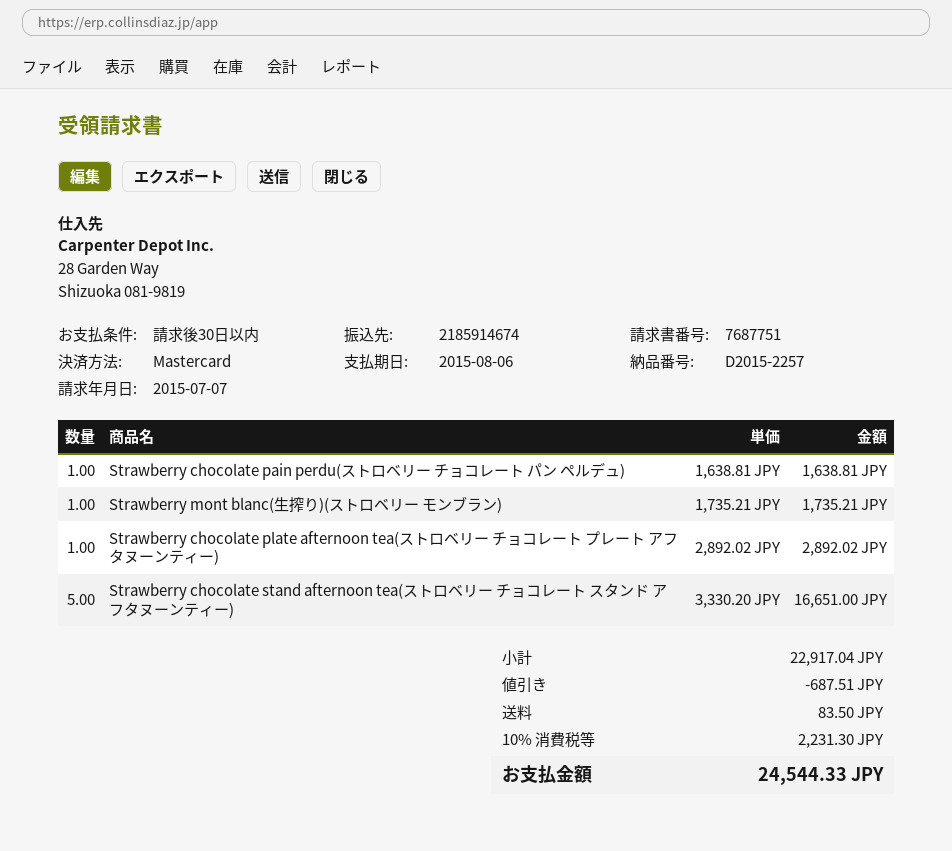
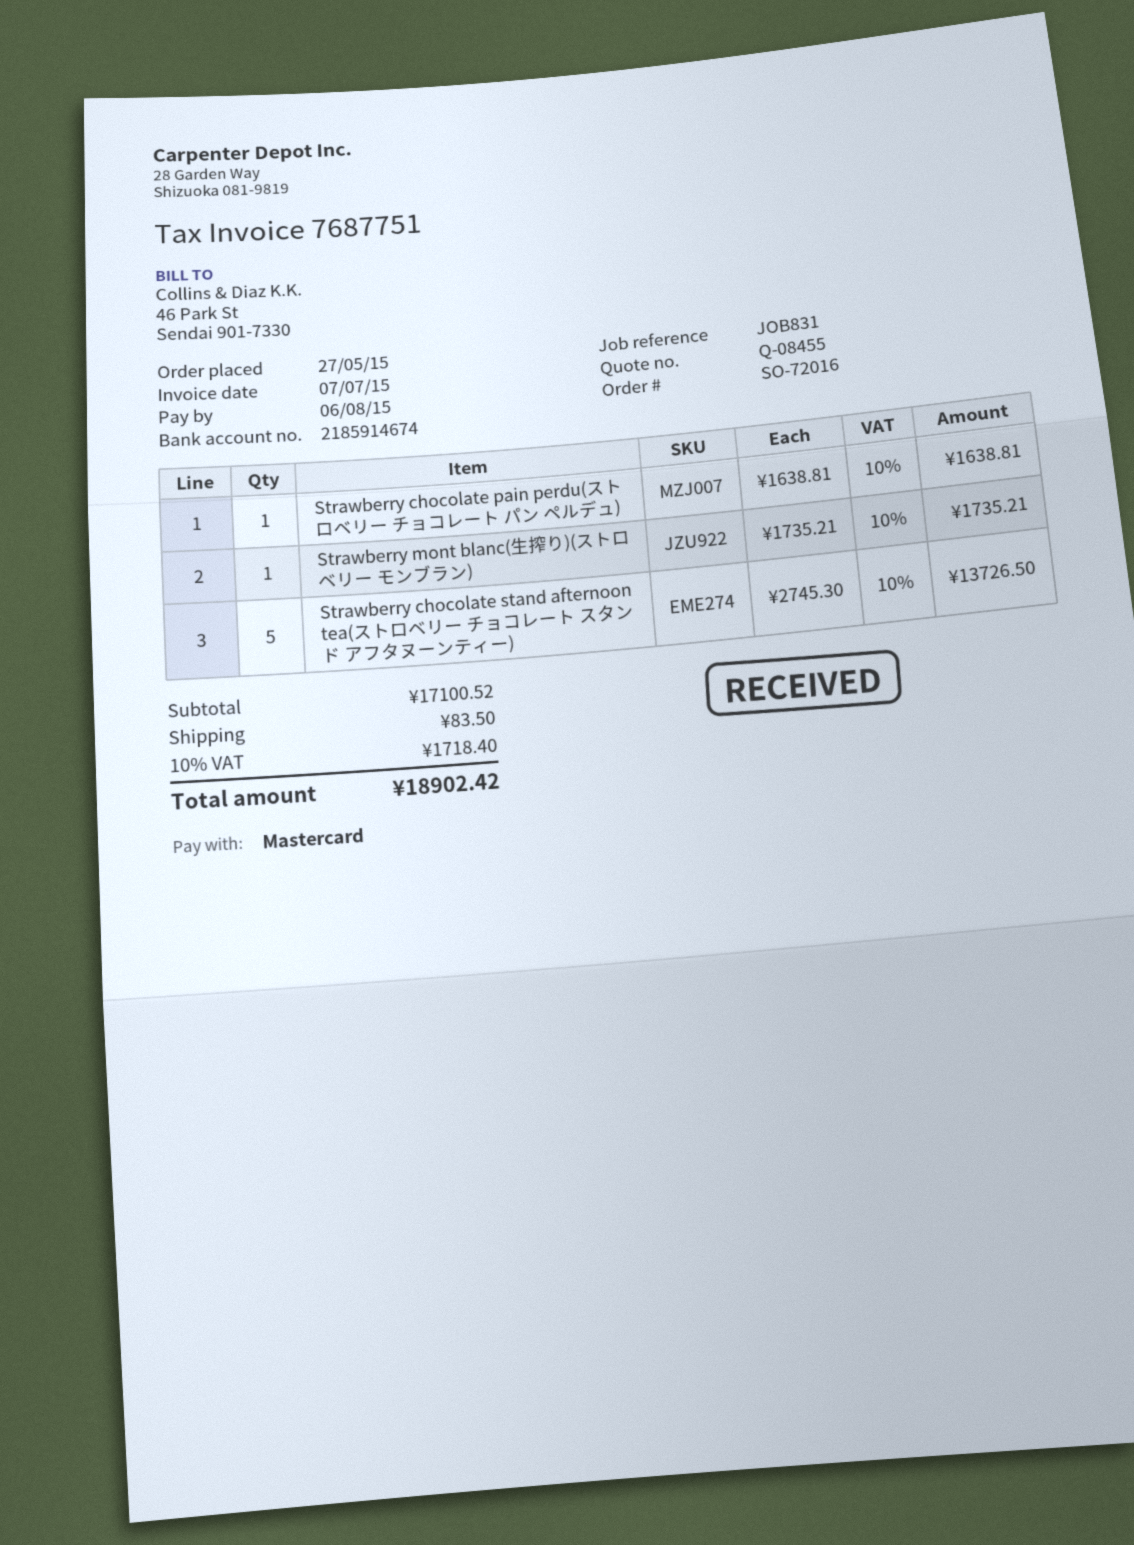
Strawberry chocolate plate afternoon tea(ストロベリー チョコレート プレート アフタヌーンティー): 1 x 2892.02 = 2892.02 -> none
Strawberry chocolate stand afternoon tea(ストロベリー チョコレート スタンド アフタヌーンティー): 5 x 3330.20 = 16651.00 -> 5 x 2745.30 = 13726.50
subtotal: 22917.04 -> 17100.52
discount: 687.51 -> none
tax: 10% = 2231.30 -> 10% = 1718.40
total: 24544.33 -> 18902.42

